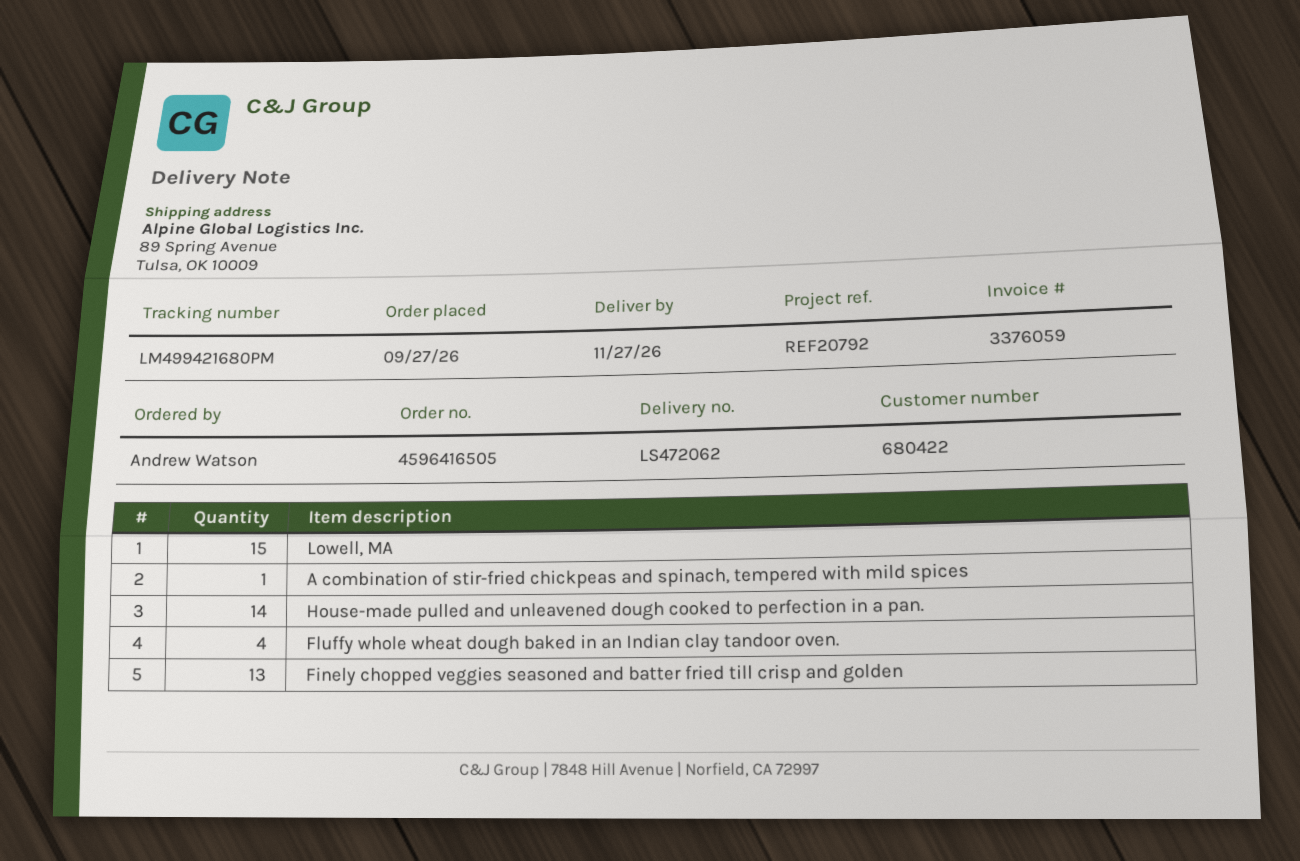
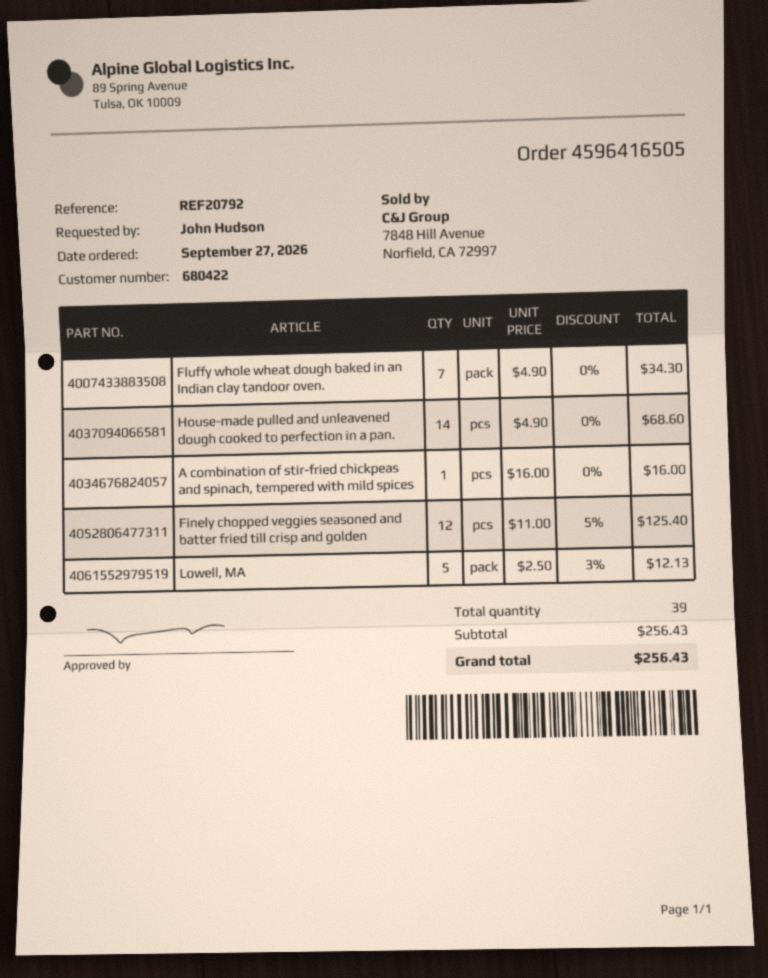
ordered by: Andrew Watson -> John Hudson
Lowell, MA: 15 -> 5
Fluffy whole wheat dough baked in an Indian clay tandoor oven.: 4 -> 7
Finely chopped veggies seasoned and batter fried till crisp and golden: 13 -> 12

